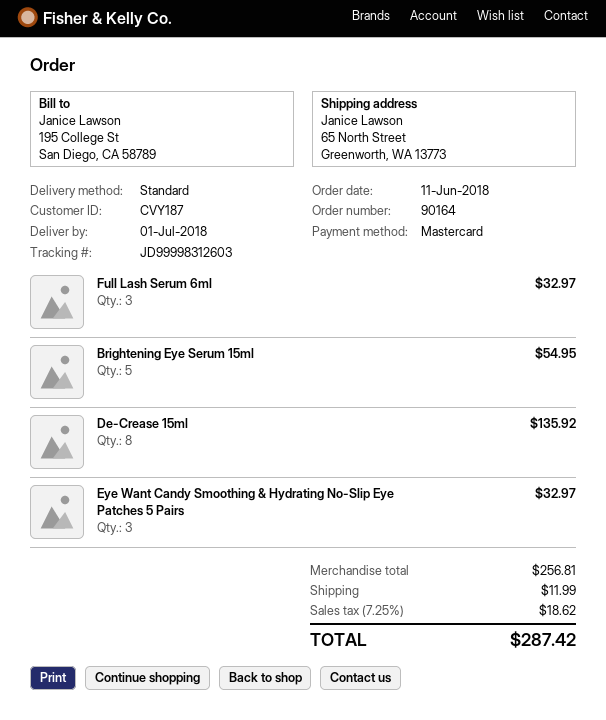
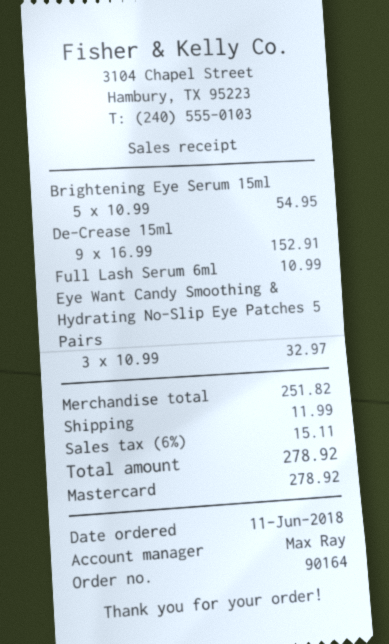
Full Lash Serum 6ml: 3 for 32.97 -> 1 for 10.99
De-Crease 15ml: 8 for 135.92 -> 9 for 152.91
subtotal: 256.81 -> 251.82
tax: 7.25% = 18.62 -> 6% = 15.11
total: 287.42 -> 278.92

